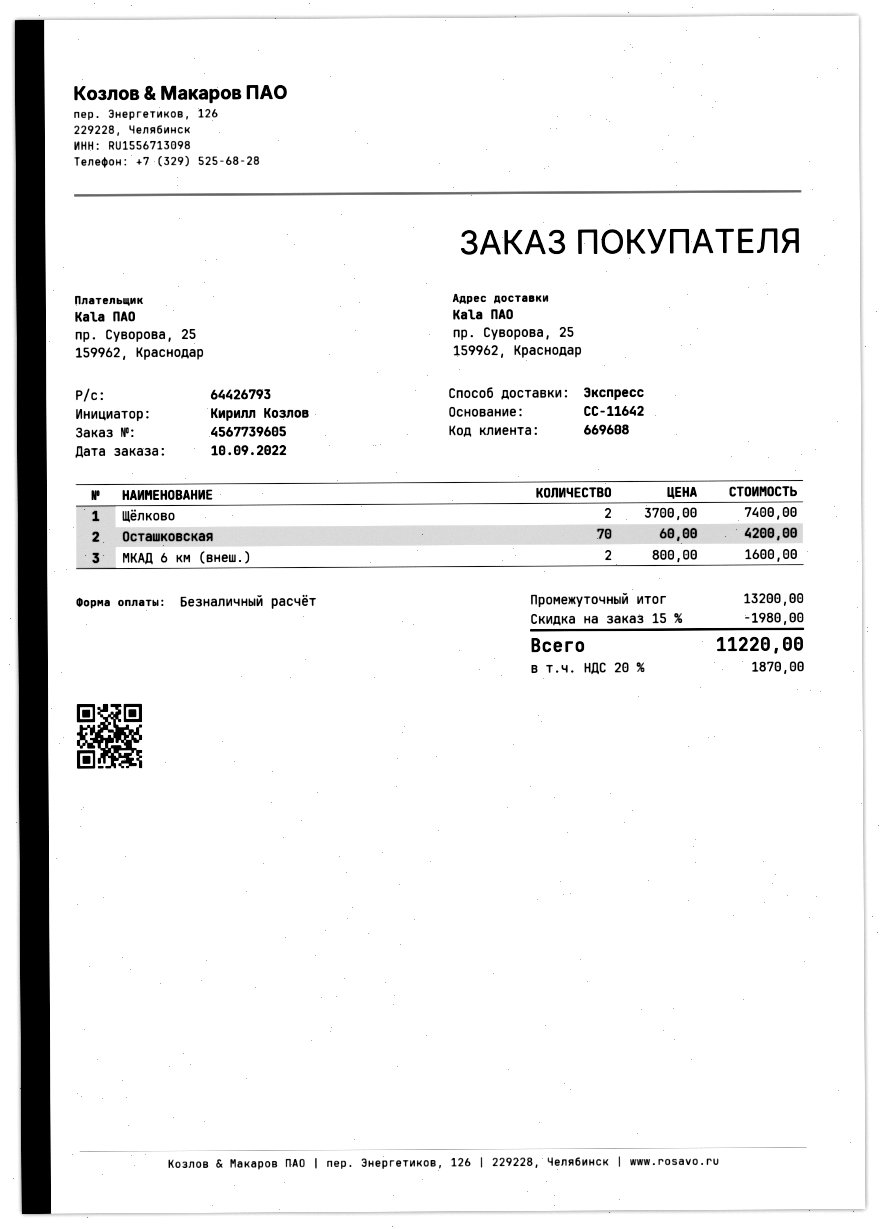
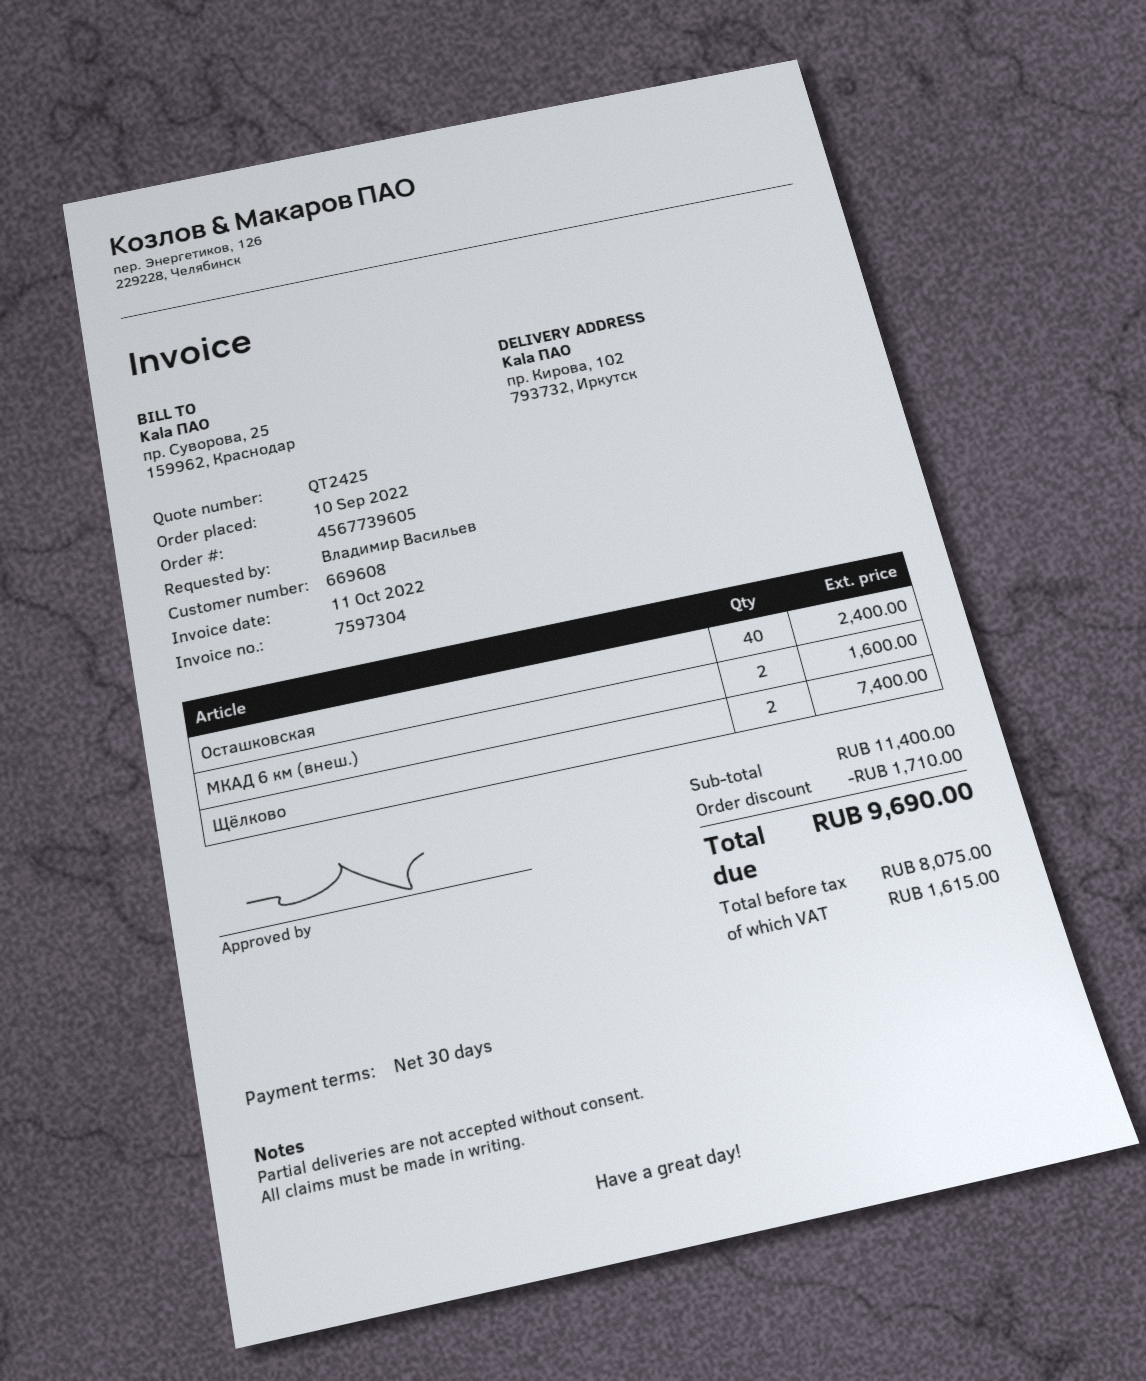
ordered by: Кирилл Козлов -> Владимир Васильев
ship to: пр. Суворова, 25, 159962, Краснодар -> пр. Кирова, 102, 793732, Иркутск
Осташковская: 70 for 4200.00 -> 40 for 2400.00
subtotal: 13200.00 -> 11400.00
discount: 1980.00 -> 1710.00
tax: 1870.00 -> 1615.00
total: 11220.00 -> 9690.00

